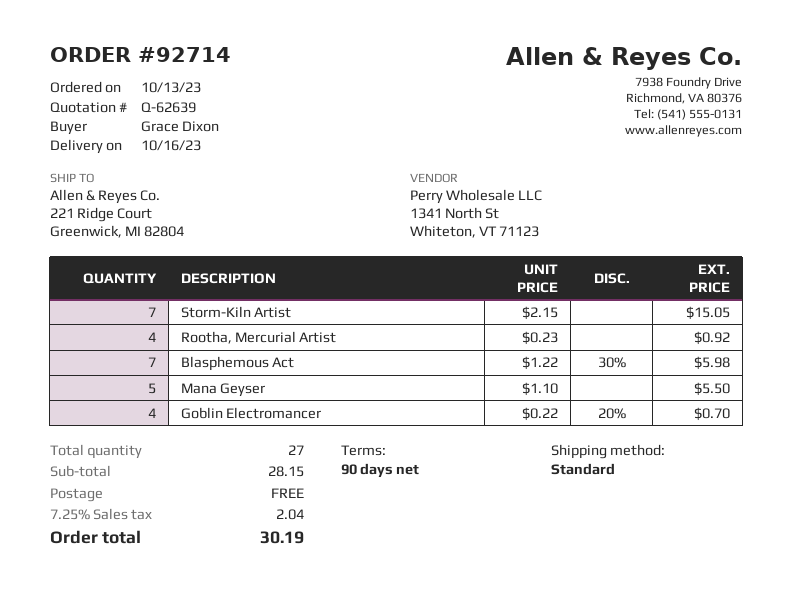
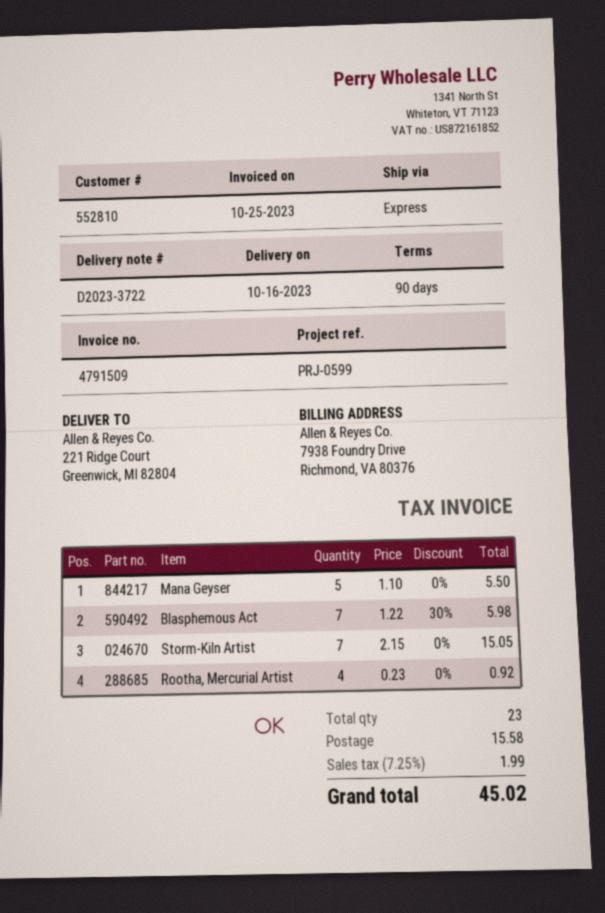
shipping method: standard -> express
Goblin Electromancer: 4 x 0.22 - 20% = 0.70 -> none
total quantity: 27 -> 23
shipping: 0.00 -> 15.58
tax: 7.25% = 2.04 -> 7.25% = 1.99
total: 30.19 -> 45.02

